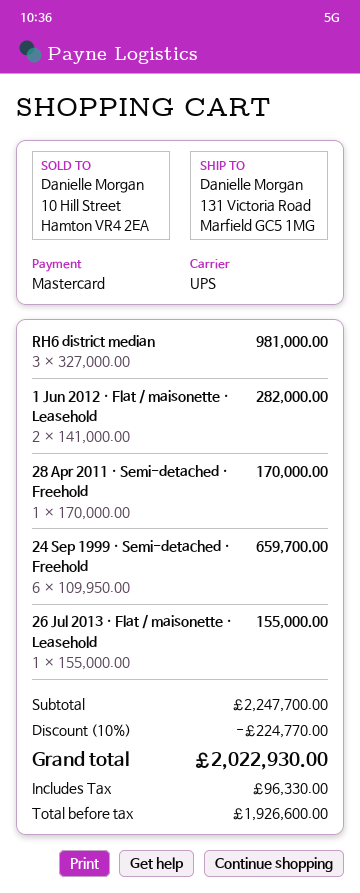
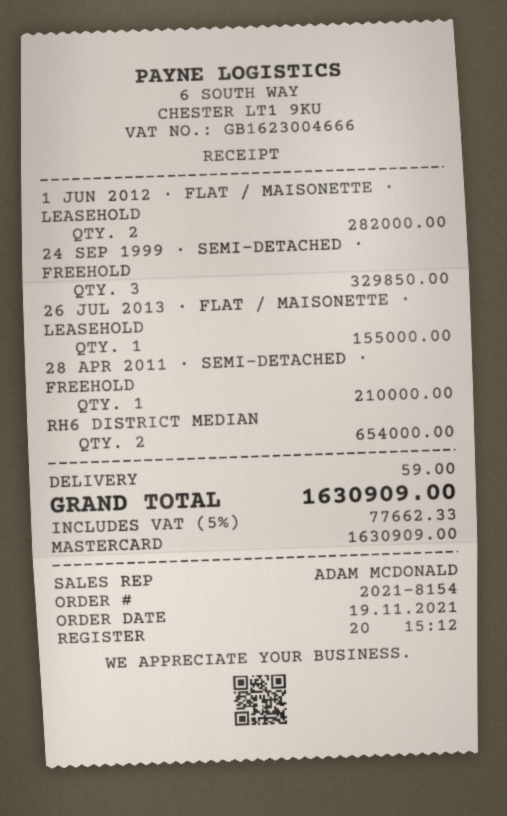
RH6 district median: 3 for 981000.00 -> 2 for 654000.00
28 Apr 2011 · Semi-detached · Freehold: 1 for 170000.00 -> 1 for 210000.00
24 Sep 1999 · Semi-detached · Freehold: 6 for 659700.00 -> 3 for 329850.00
discount: 10% = 224770.00 -> none
shipping: none -> 59.00
tax: 96330.00 -> 77662.33
total: 2022930.00 -> 1630909.00

